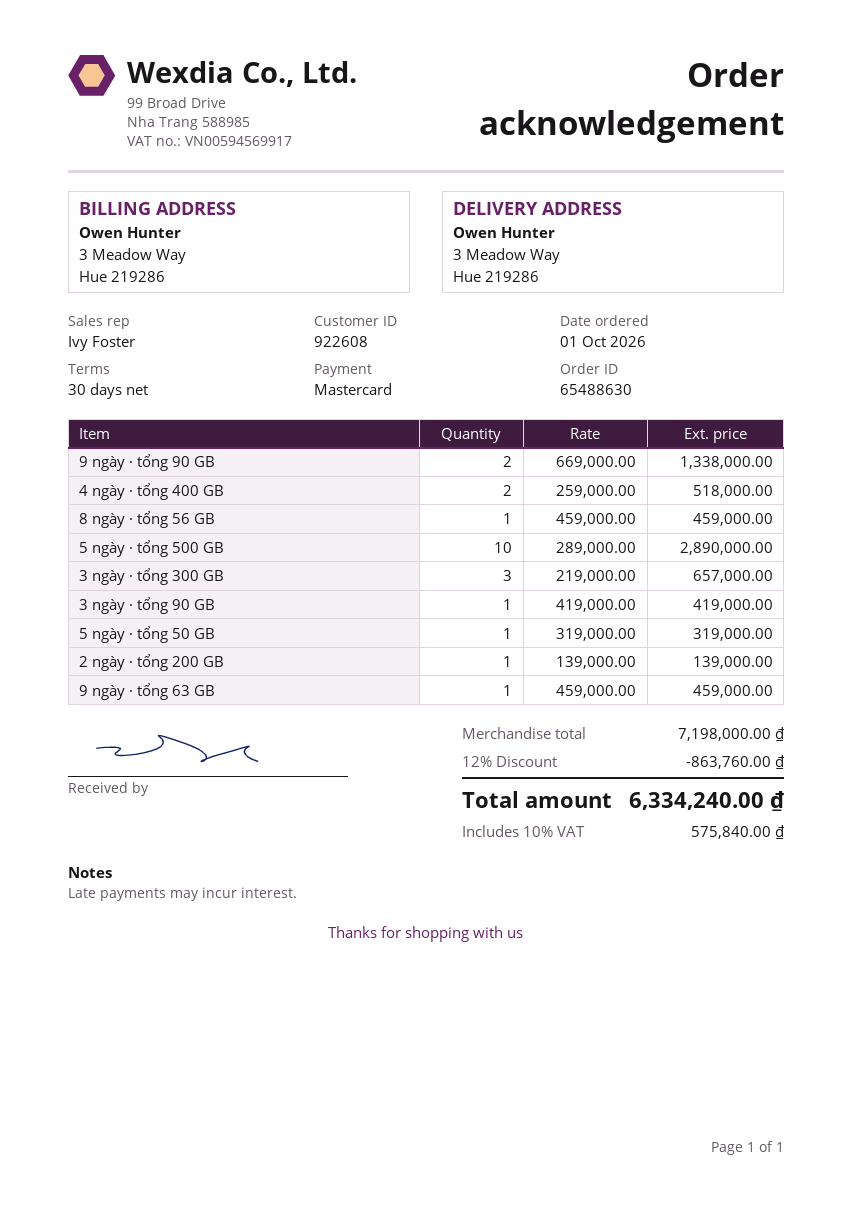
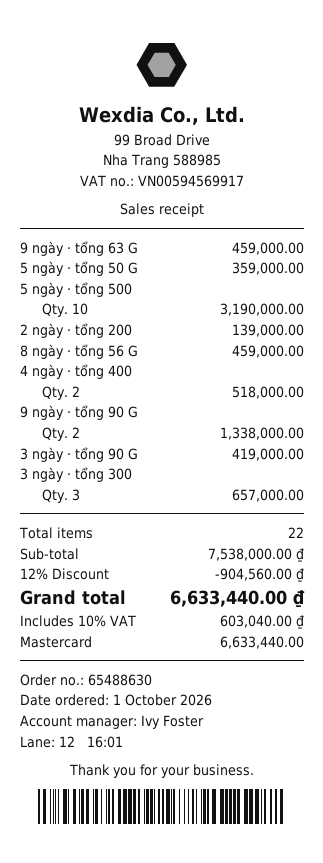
5 ngày · tổng 500 GB: 10 for 2890000.00 -> 10 for 3190000.00
5 ngày · tổng 50 GB: 1 for 319000.00 -> 1 for 359000.00
subtotal: 7198000.00 -> 7538000.00
discount: 12% = 863760.00 -> 12% = 904560.00
tax: 10% = 575840.00 -> 10% = 603040.00
total: 6334240.00 -> 6633440.00

